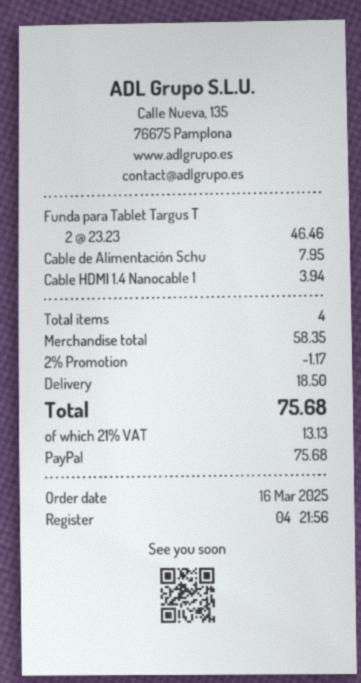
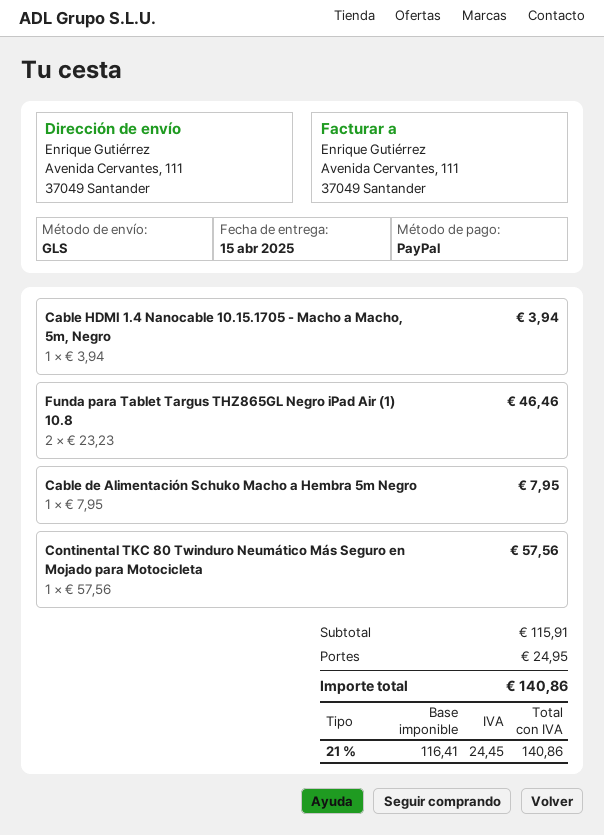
Continental TKC 80 Twinduro Neumático Más Seguro en Mojado para Motocicleta: none -> 1 x 57.56 = 57.56
subtotal: 58.35 -> 115.91
discount: 2% = 1.17 -> none
shipping: 18.50 -> 24.95
tax: 21% = 13.13 -> 21% = 24.45
total: 75.68 -> 140.86

